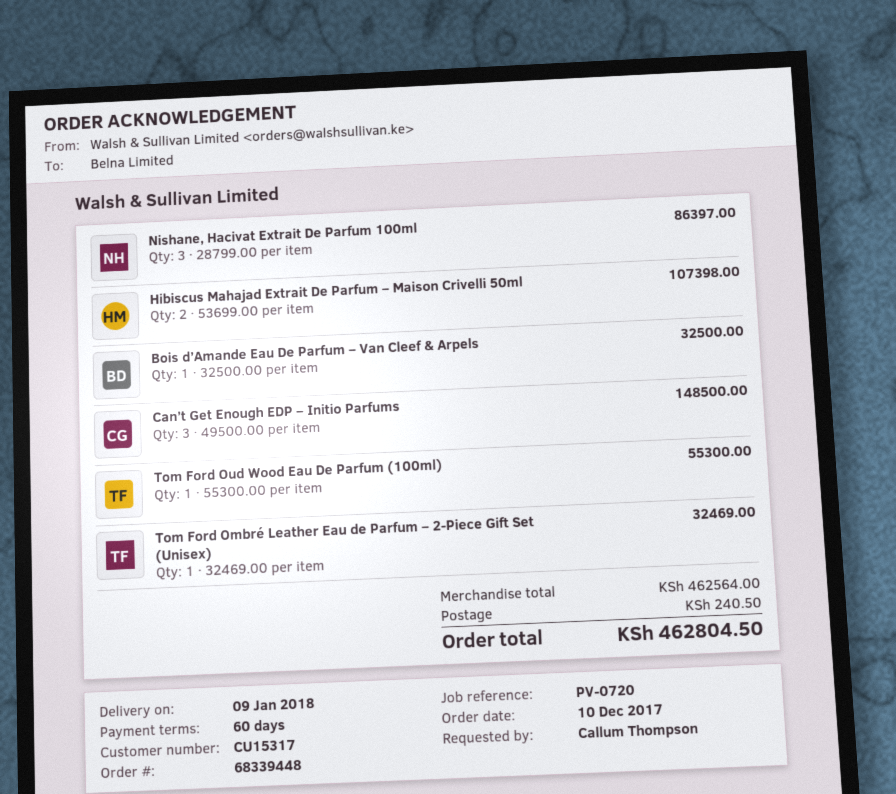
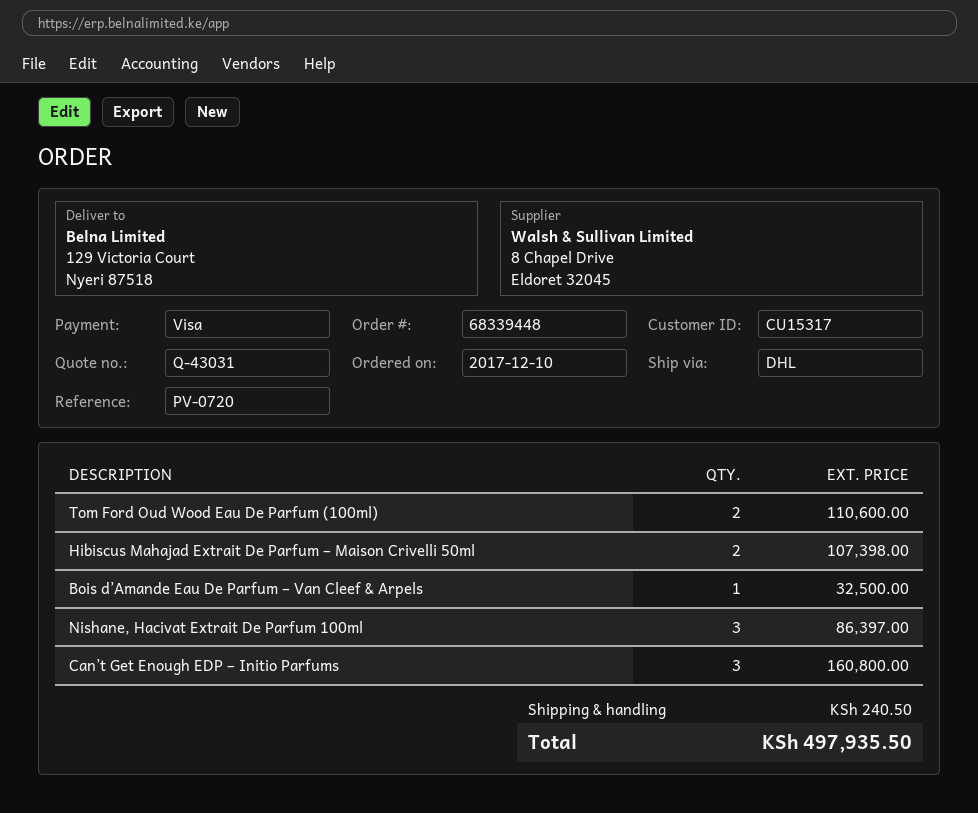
Can’t Get Enough EDP – Initio Parfums: 3 for 148500.00 -> 3 for 160800.00
Tom Ford Oud Wood Eau De Parfum (100ml): 1 for 55300.00 -> 2 for 110600.00
Tom Ford Ombré Leather Eau de Parfum – 2-Piece Gift Set (Unisex): 1 for 32469.00 -> none
total: 462804.50 -> 497935.50

